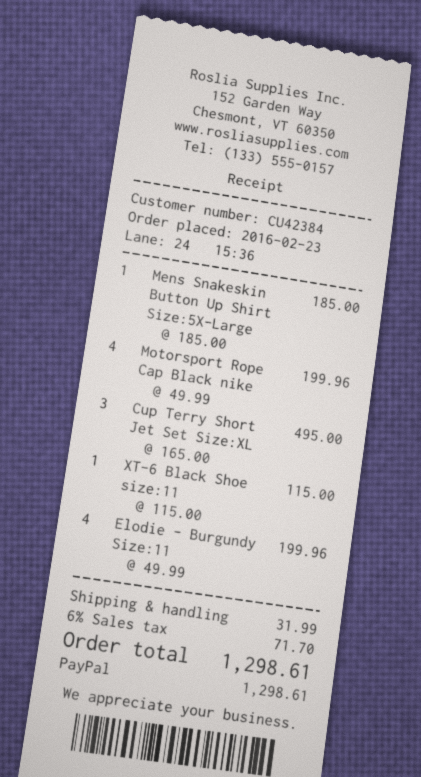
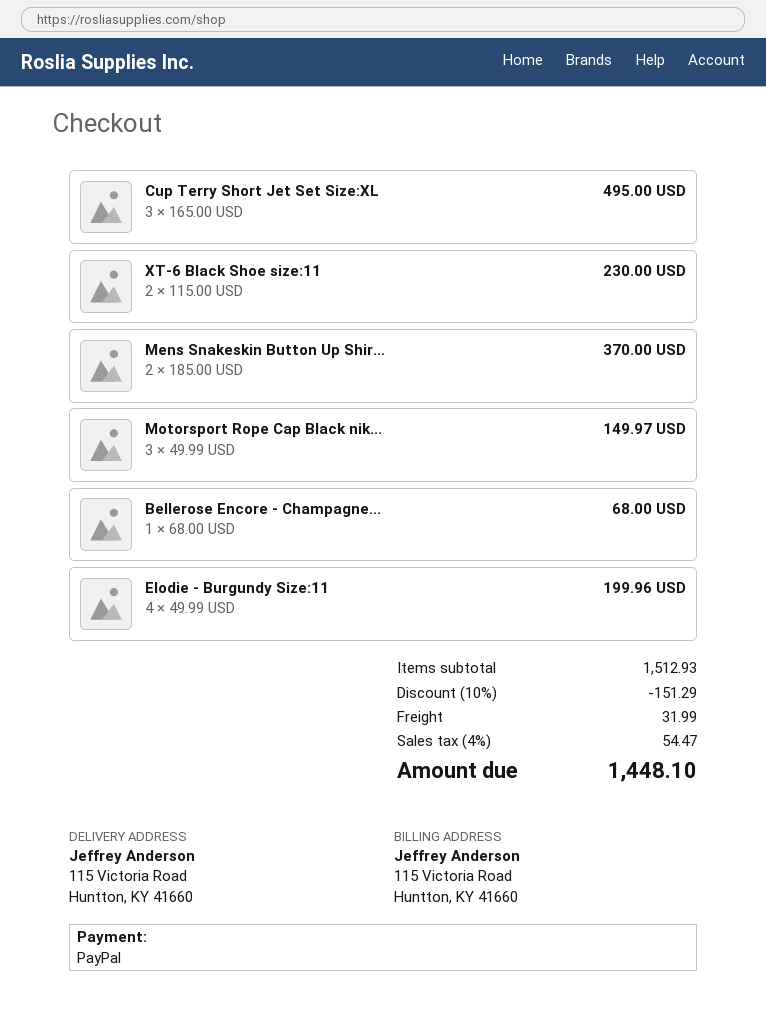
Mens Snakeskin Button Up Shirt Size:5X-Large: 1 x 185.00 = 185.00 -> 2 x 185.00 = 370.00
Motorsport Rope Cap Black nike: 4 x 49.99 = 199.96 -> 3 x 49.99 = 149.97
XT-6 Black Shoe size:11: 1 x 115.00 = 115.00 -> 2 x 115.00 = 230.00
Bellerose Encore - Champagne...: none -> 1 x 68.00 = 68.00
discount: none -> 10% = 151.29
tax: 6% = 71.70 -> 4% = 54.47
total: 1298.61 -> 1448.10

